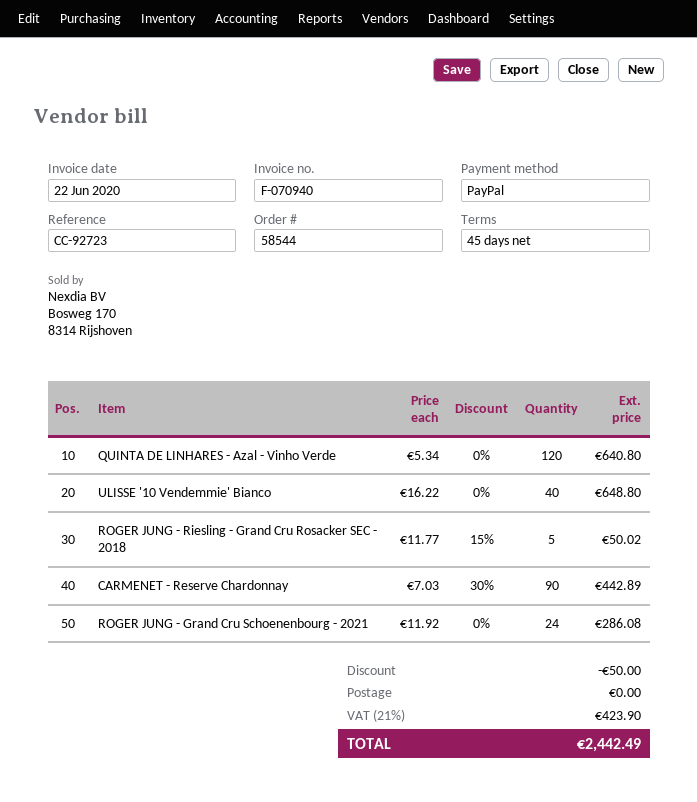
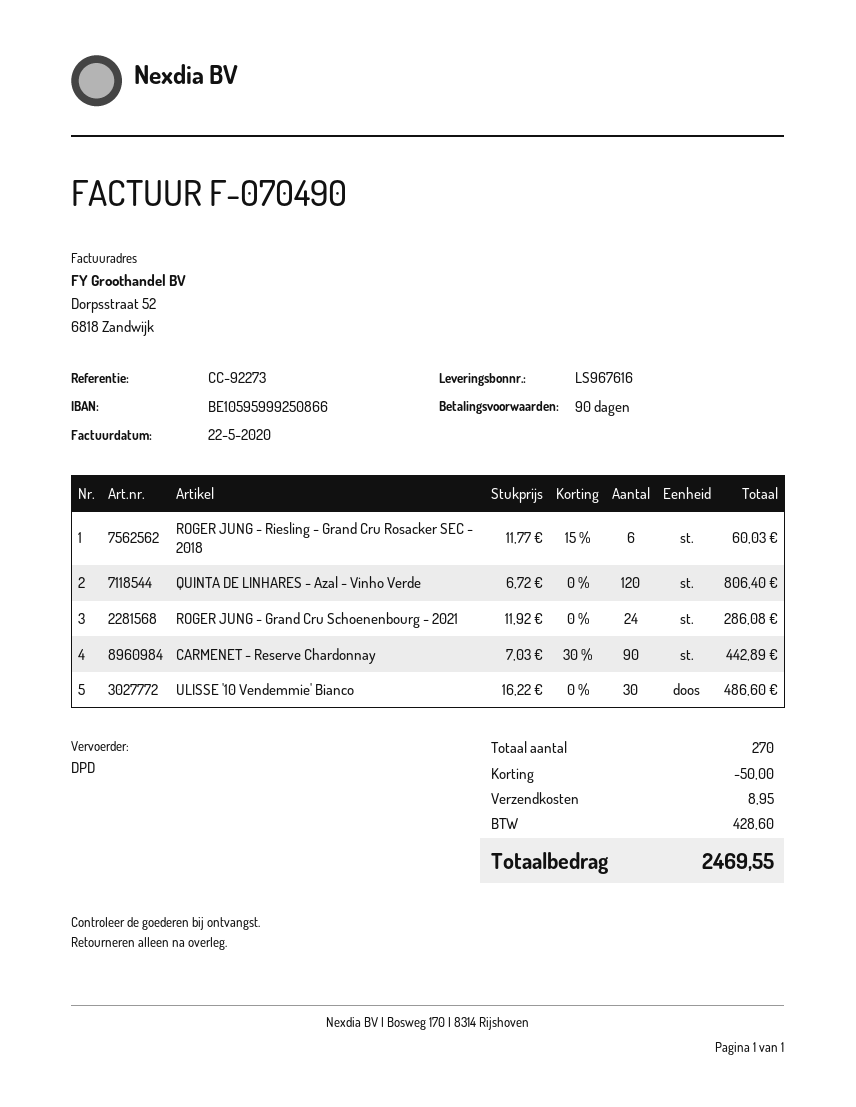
invoice number: F-070940 -> F-070490
invoice date: 2020-06-22 -> 2020-05-22
payment terms: 45 days -> 90 days
reference: CC-92723 -> CC-92273
QUINTA DE LINHARES - Azal - Vinho Verde: 120 x 5.34 = 640.80 -> 120 x 6.72 = 806.40
ULISSE '10 Vendemmie' Bianco: 40 x 16.22 = 648.80 -> 30 x 16.22 = 486.60
ROGER JUNG - Riesling - Grand Cru Rosacker SEC - 2018: 5 x 11.77 - 15% = 50.02 -> 6 x 11.77 - 15% = 60.03
shipping: 0.00 -> 8.95
tax: 423.90 -> 428.60
total: 2442.49 -> 2469.55

